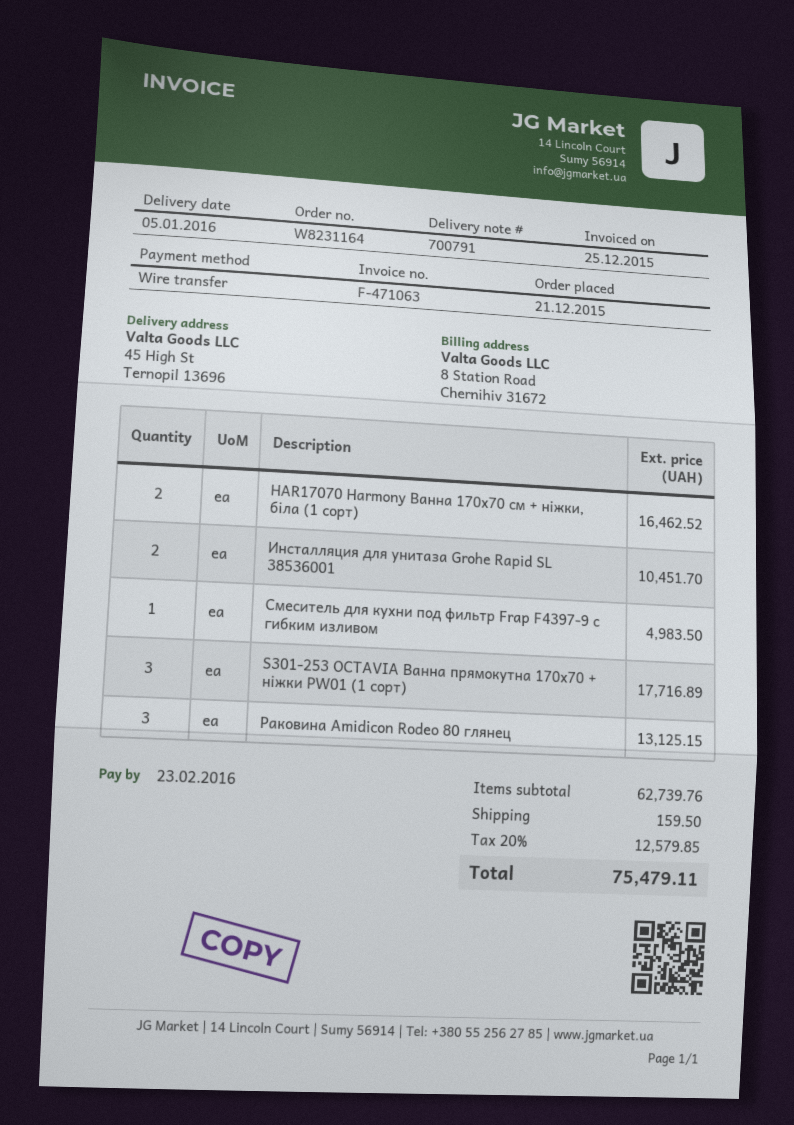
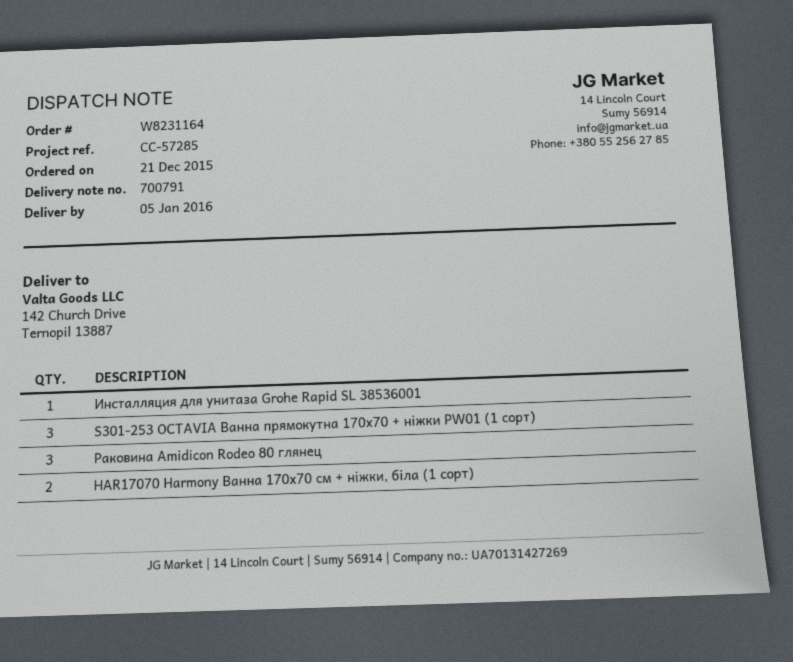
ship to: 45 High St, Ternopil 13696 -> 142 Church Drive, Ternopil 13887
Инсталляция для унитаза Grohe Rapid SL 38536001: 2 -> 1
Смеситель для кухни под фильтр Frap F4397-9 с гибким изливом: 1 -> none

